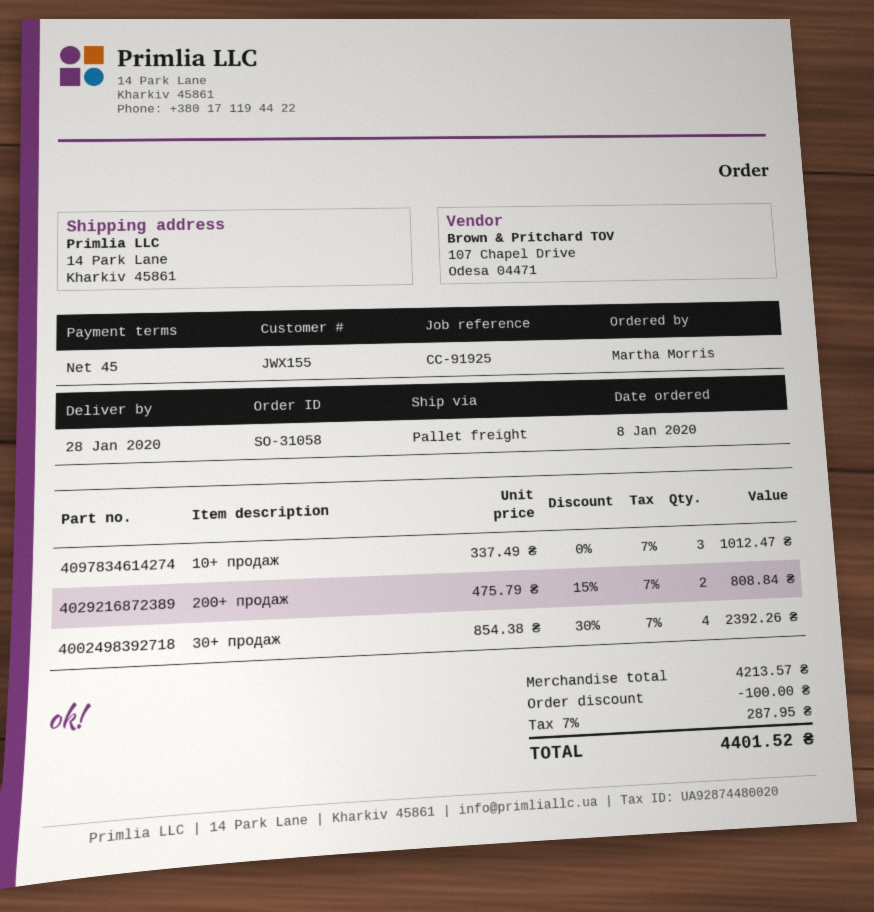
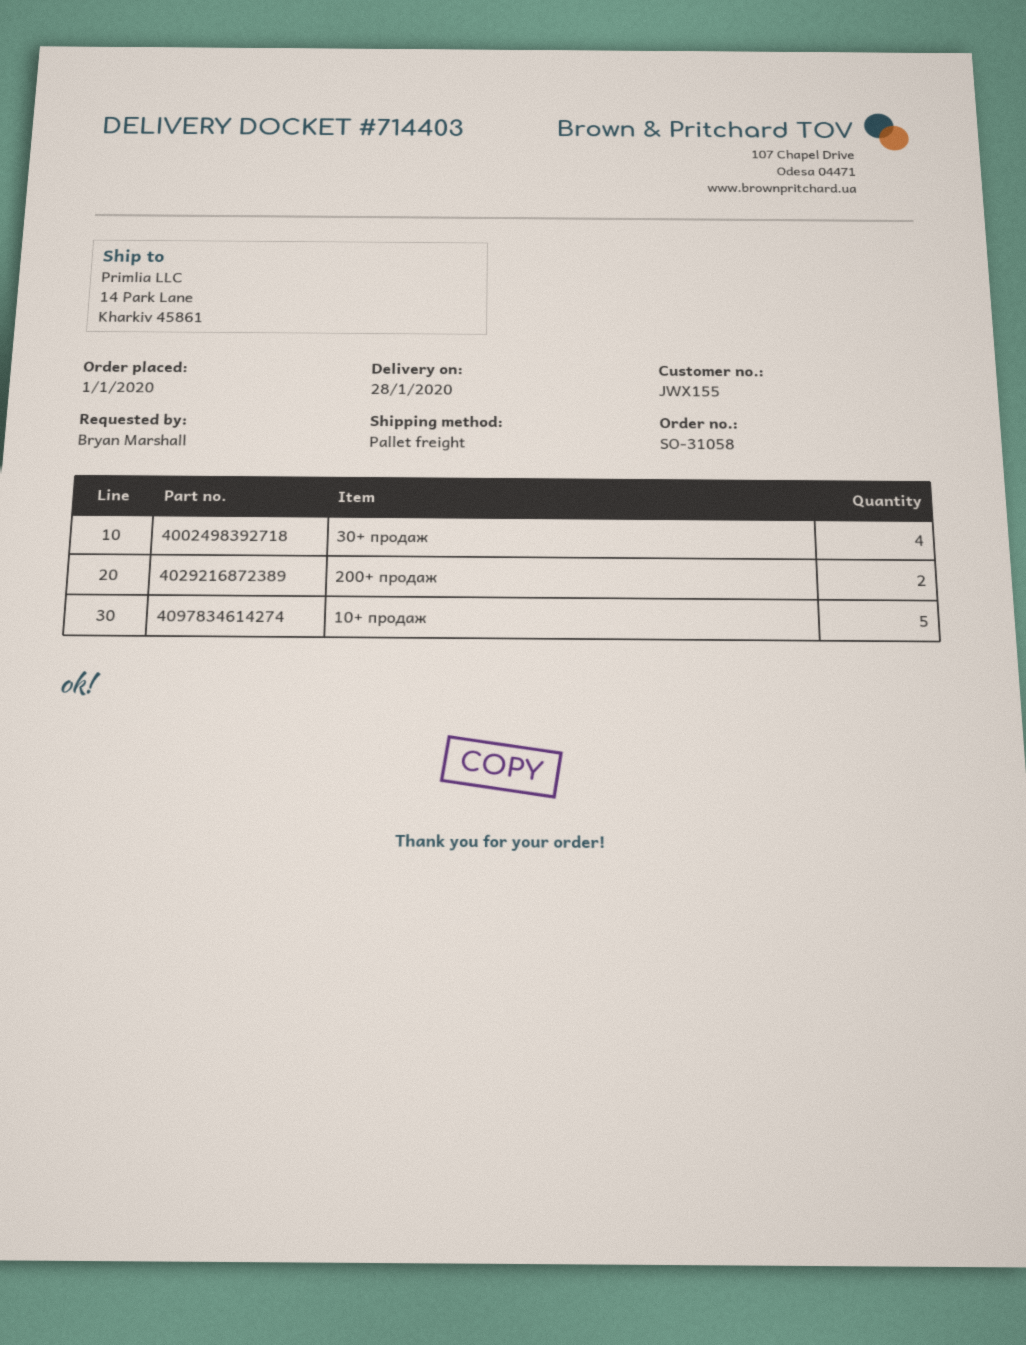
order date: 2020-01-08 -> 2020-01-01
ordered by: Martha Morris -> Bryan Marshall
10+ продаж: 3 -> 5

